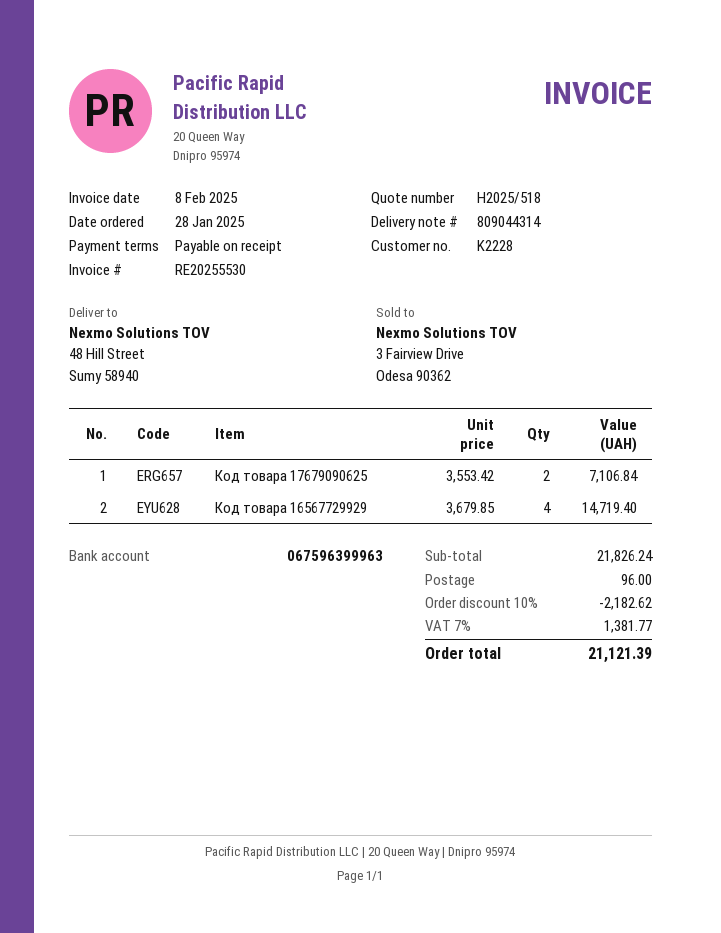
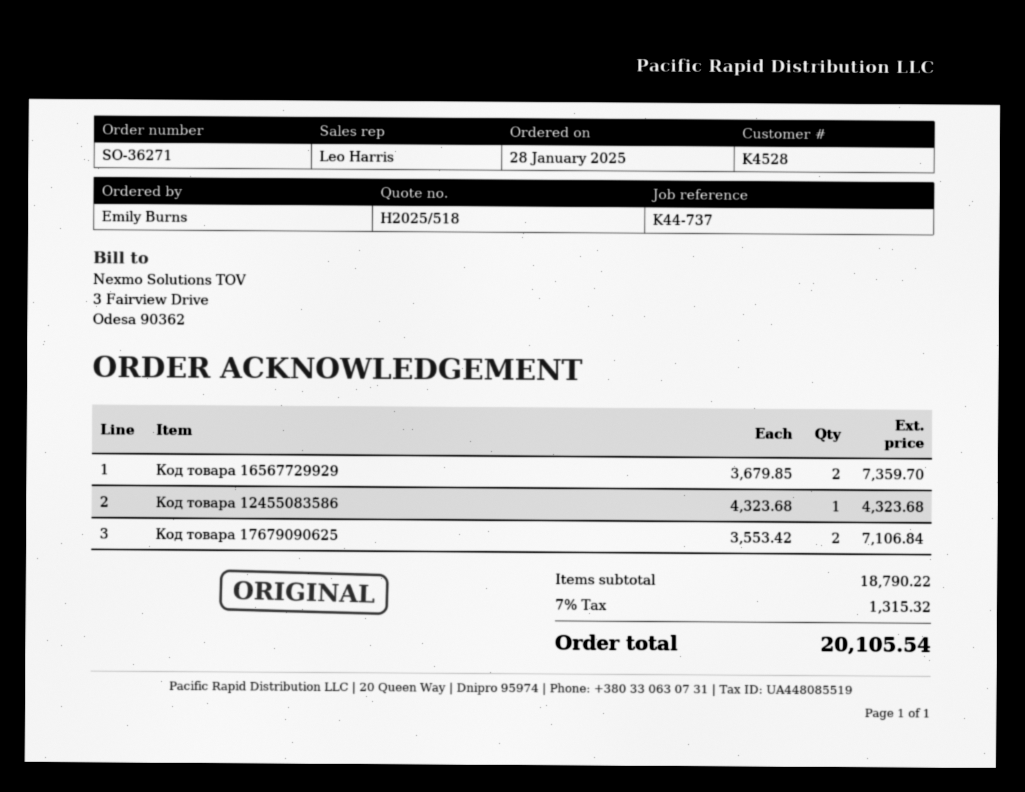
customer number: K2228 -> K4528
Код товара 16567729929: 4 x 3679.85 = 14719.40 -> 2 x 3679.85 = 7359.70
Код товара 12455083586: none -> 1 x 4323.68 = 4323.68
subtotal: 21826.24 -> 18790.22
discount: 10% = 2182.62 -> none
shipping: 96.00 -> none
tax: 7% = 1381.77 -> 7% = 1315.32
total: 21121.39 -> 20105.54

